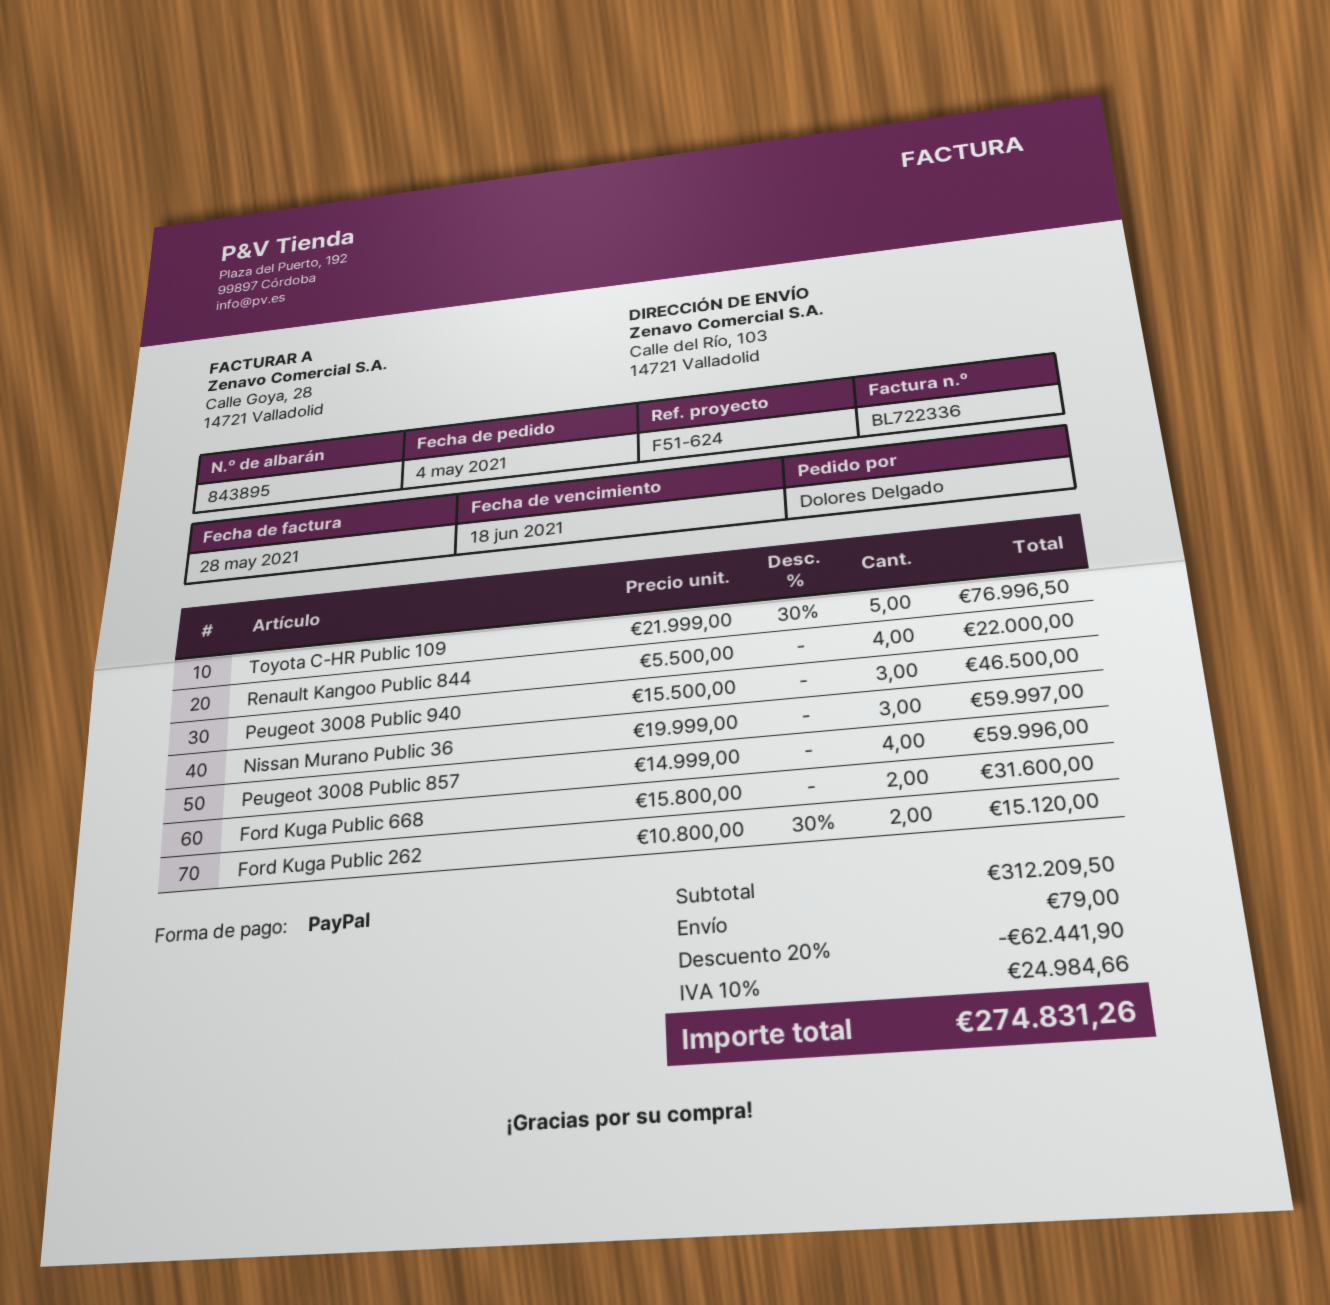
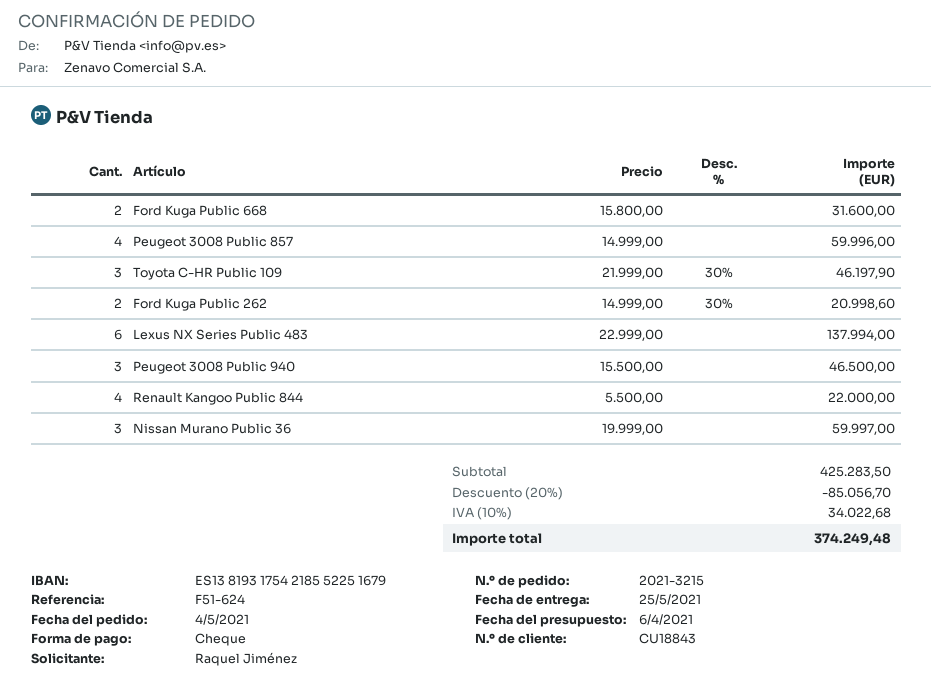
ordered by: Dolores Delgado -> Raquel Jiménez
payment method: PayPal -> cheque
Toyota C-HR Public 109: 5 x 21999.00 - 30% = 76996.50 -> 3 x 21999.00 - 30% = 46197.90
Ford Kuga Public 262: 2 x 10800.00 - 30% = 15120.00 -> 2 x 14999.00 - 30% = 20998.60
Lexus NX Series Public 483: none -> 6 x 22999.00 = 137994.00
subtotal: 312209.50 -> 425283.50
discount: 20% = 62441.90 -> 20% = 85056.70
shipping: 79.00 -> none
tax: 10% = 24984.66 -> 10% = 34022.68
total: 274831.26 -> 374249.48

